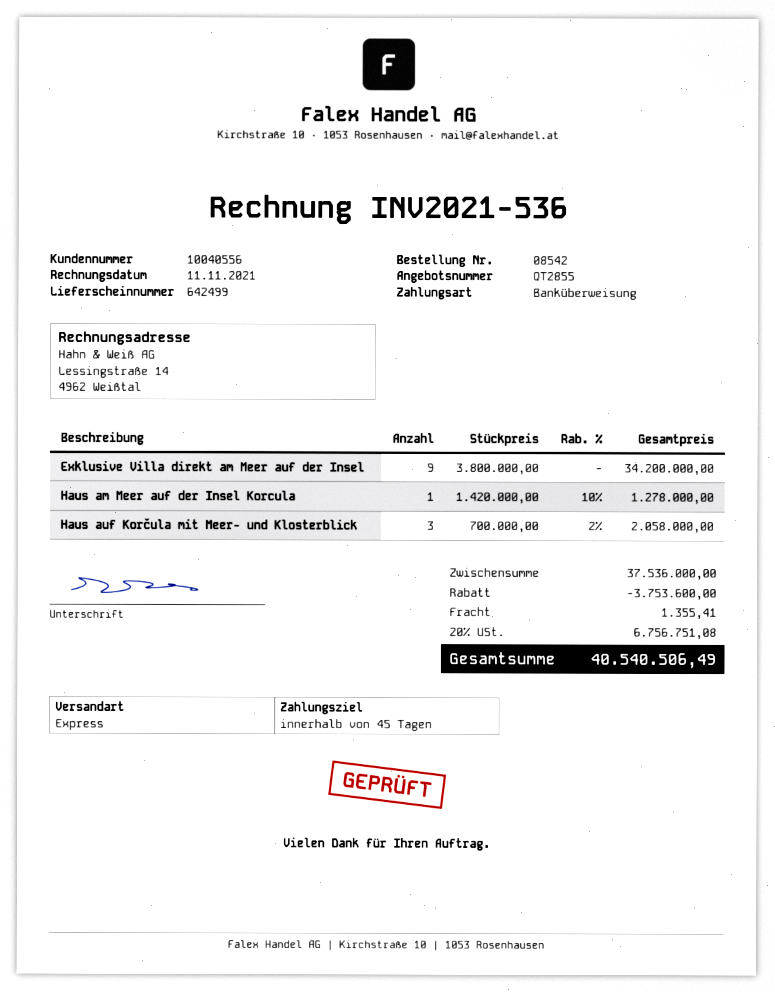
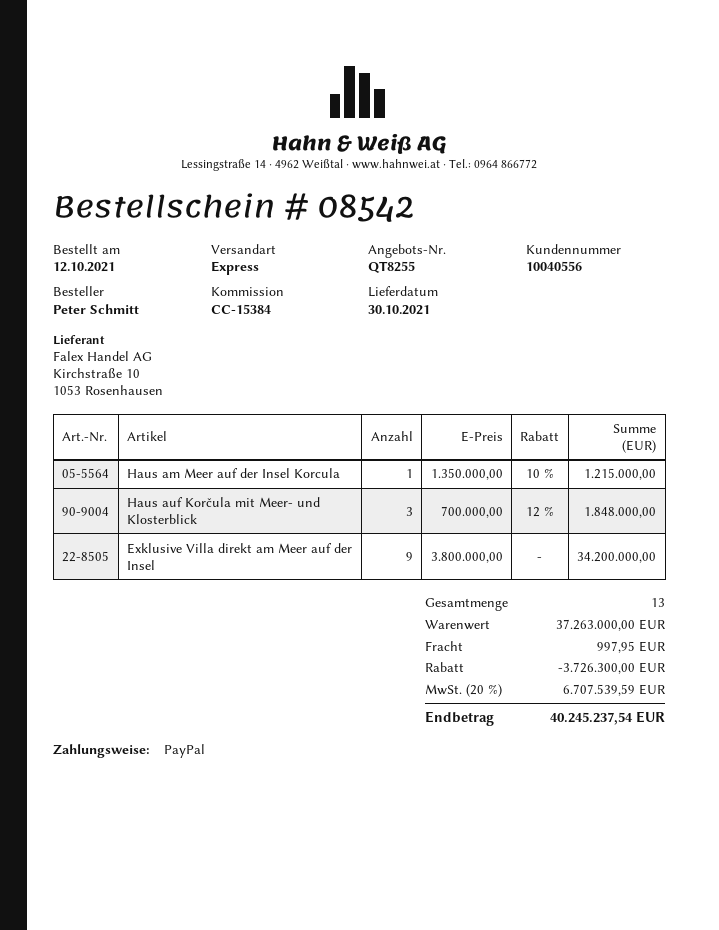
quote number: QT2855 -> QT8255
payment method: bank transfer -> PayPal
Haus am Meer auf der Insel Korcula: 1 x 1420000.00 - 10% = 1278000.00 -> 1 x 1350000.00 - 10% = 1215000.00
Haus auf Korčula mit Meer- und Klosterblick: 3 x 700000.00 - 2% = 2058000.00 -> 3 x 700000.00 - 12% = 1848000.00
subtotal: 37536000.00 -> 37263000.00
discount: 3753600.00 -> 3726300.00
shipping: 1355.41 -> 997.95
tax: 20% = 6756751.08 -> 20% = 6707539.59
total: 40540506.49 -> 40245237.54

